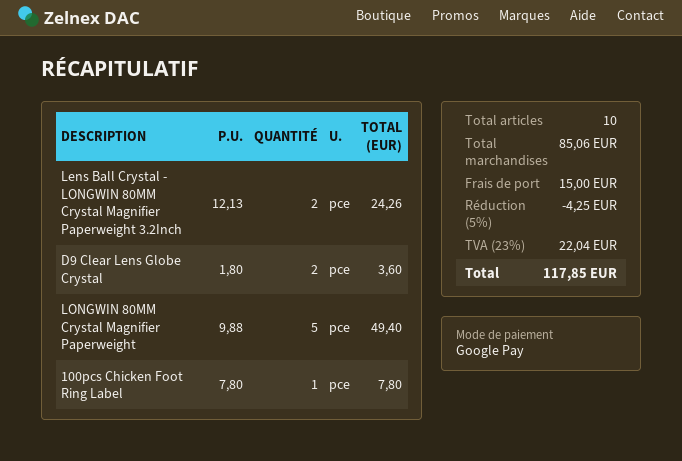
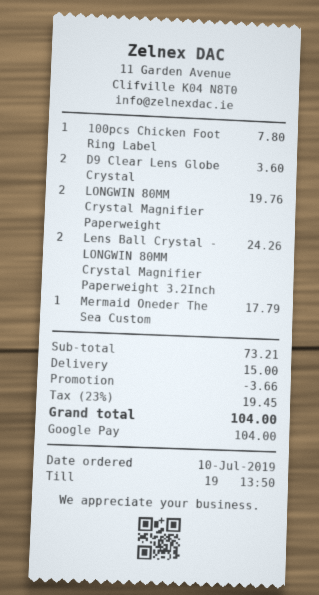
LONGWIN 80MM Crystal Magnifier Paperweight: 5 for 49.40 -> 2 for 19.76
Mermaid Oneder The Sea Custom: none -> 1 for 17.79
subtotal: 85.06 -> 73.21
discount: 4.25 -> 3.66
tax: 23% = 22.04 -> 23% = 19.45
total: 117.85 -> 104.00

